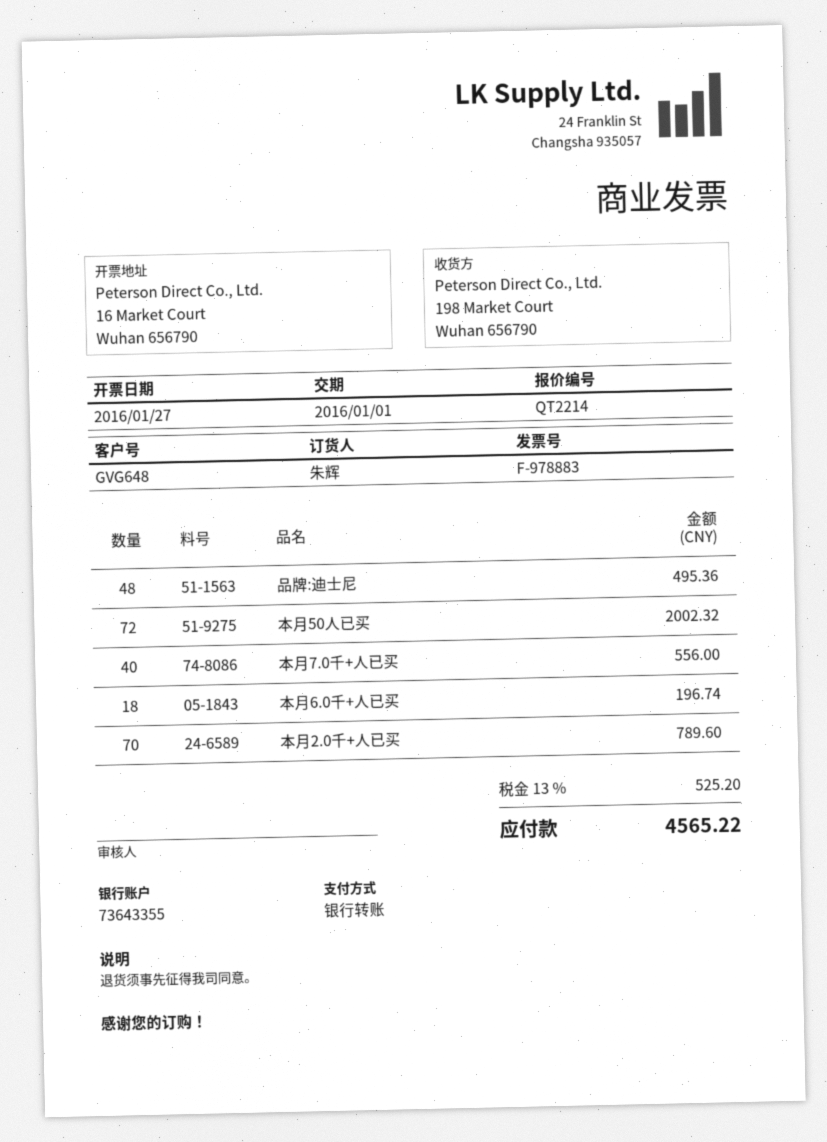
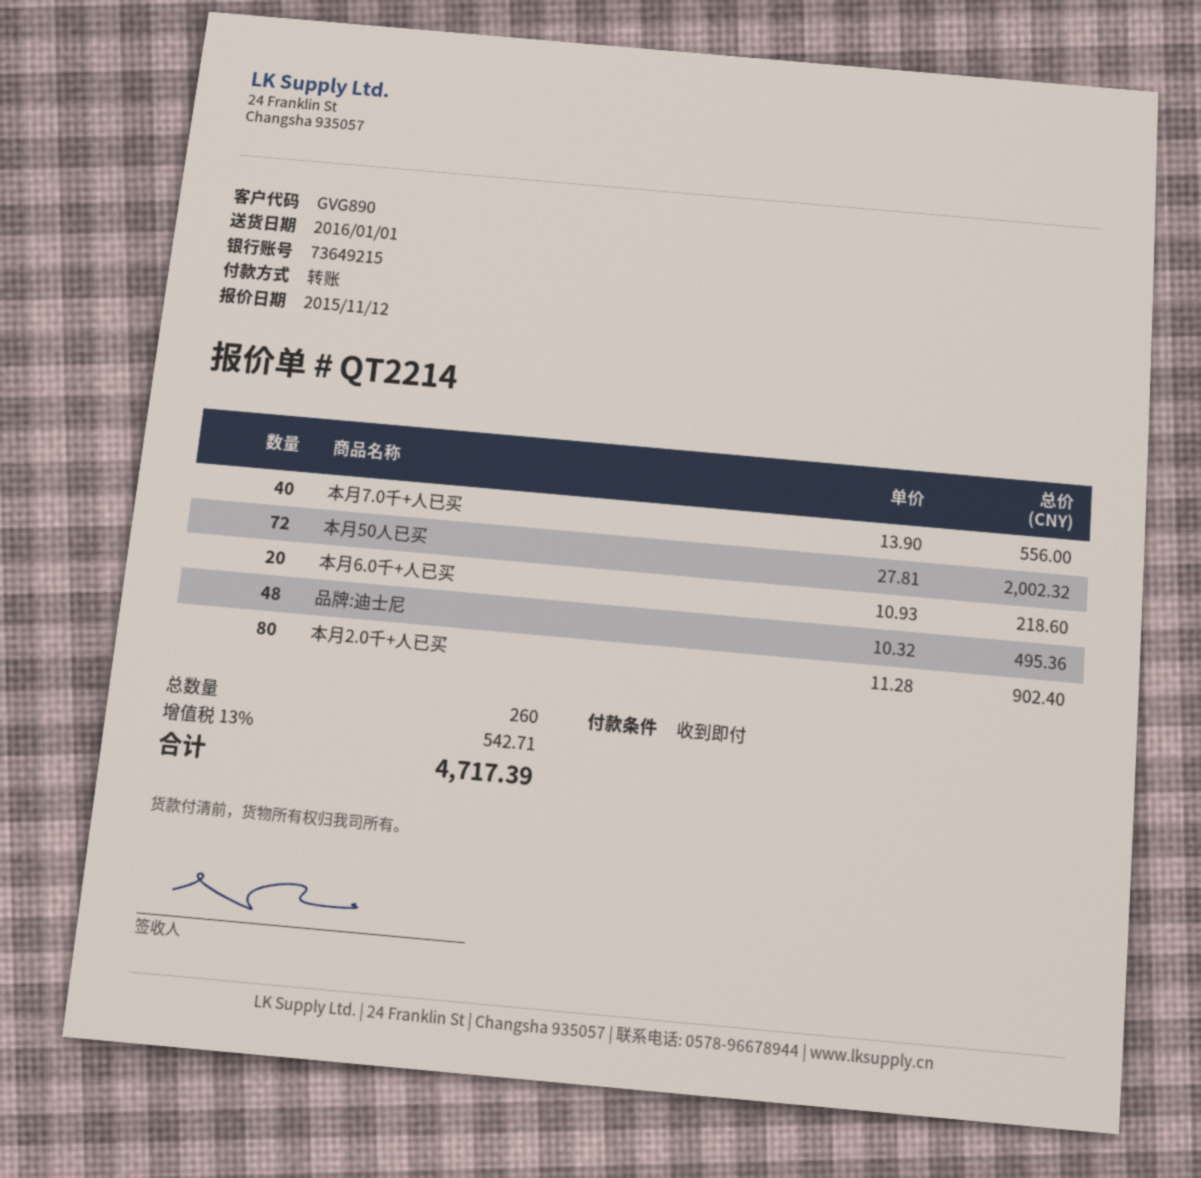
customer number: GVG648 -> GVG890
bank account: 73643355 -> 73649215
本月6.0千+人已买: 18 for 196.74 -> 20 for 218.60
本月2.0千+人已买: 70 for 789.60 -> 80 for 902.40
tax: 13% = 525.20 -> 13% = 542.71
total: 4565.22 -> 4717.39

